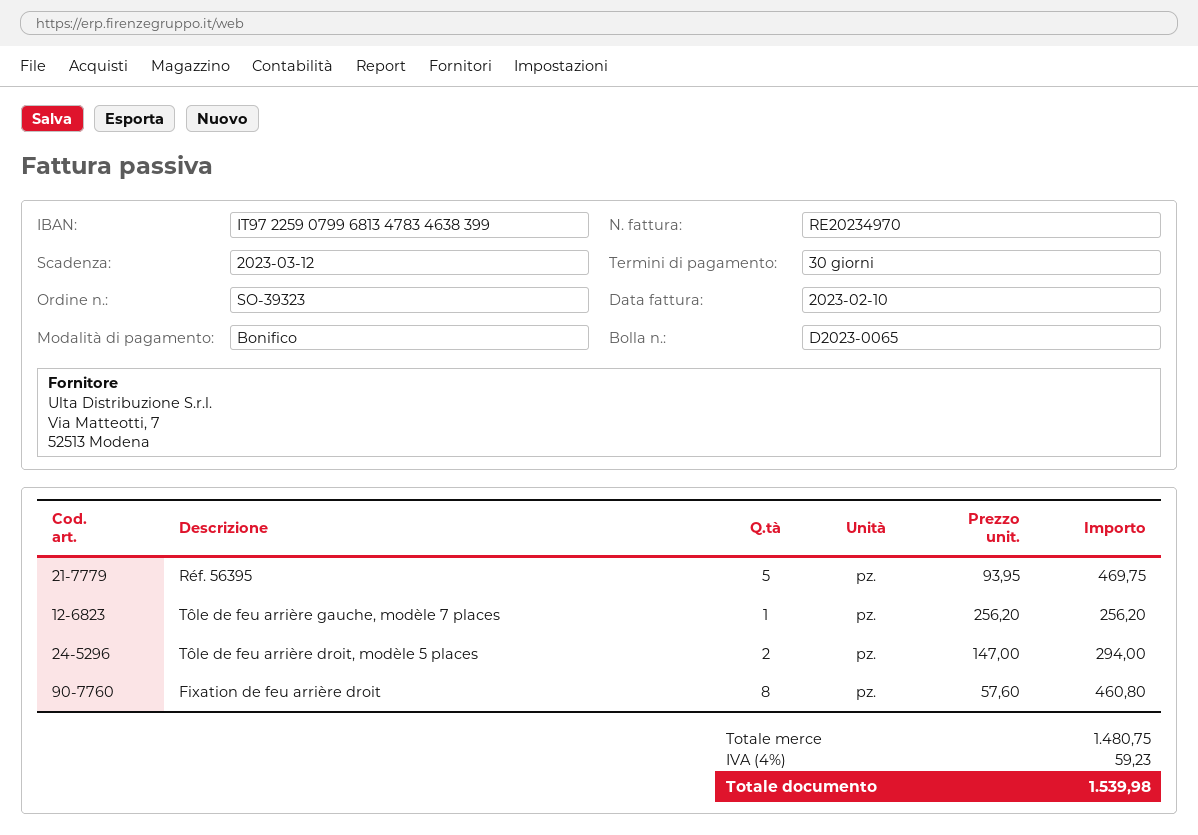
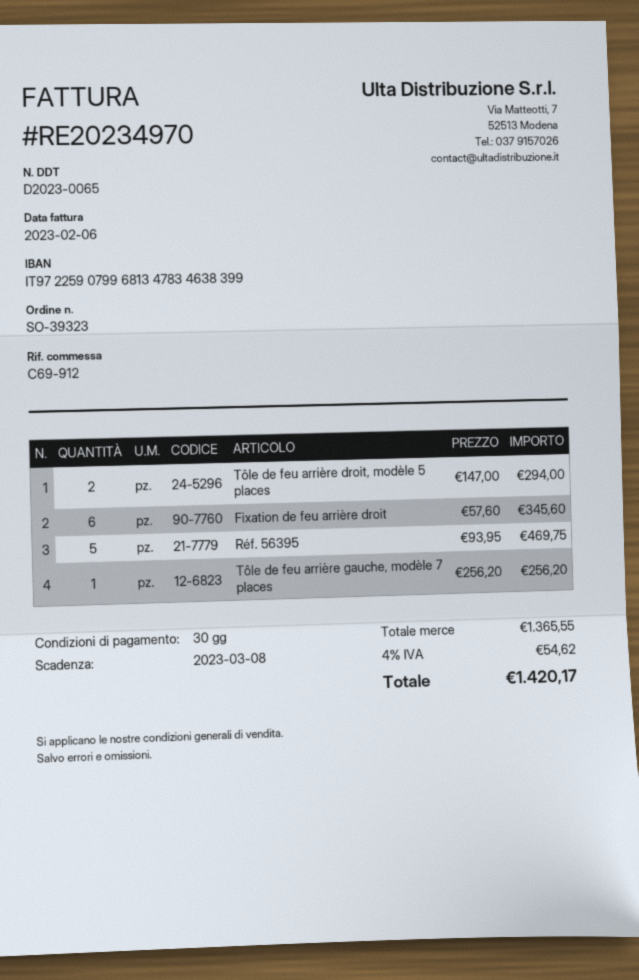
invoice date: 2023-02-10 -> 2023-02-06
due date: 2023-03-12 -> 2023-03-08
Fixation de feu arrière droit: 8 x 57.60 = 460.80 -> 6 x 57.60 = 345.60
subtotal: 1480.75 -> 1365.55
tax: 4% = 59.23 -> 4% = 54.62
total: 1539.98 -> 1420.17

